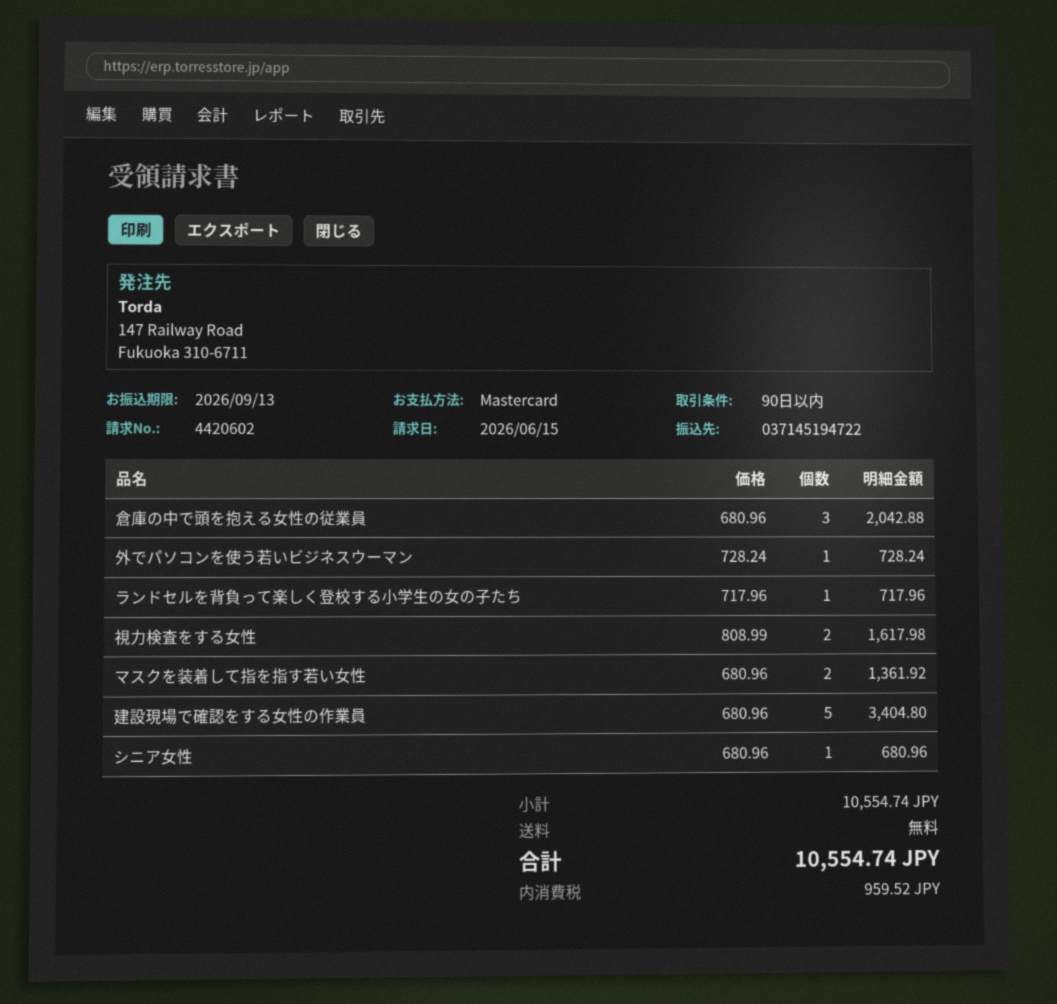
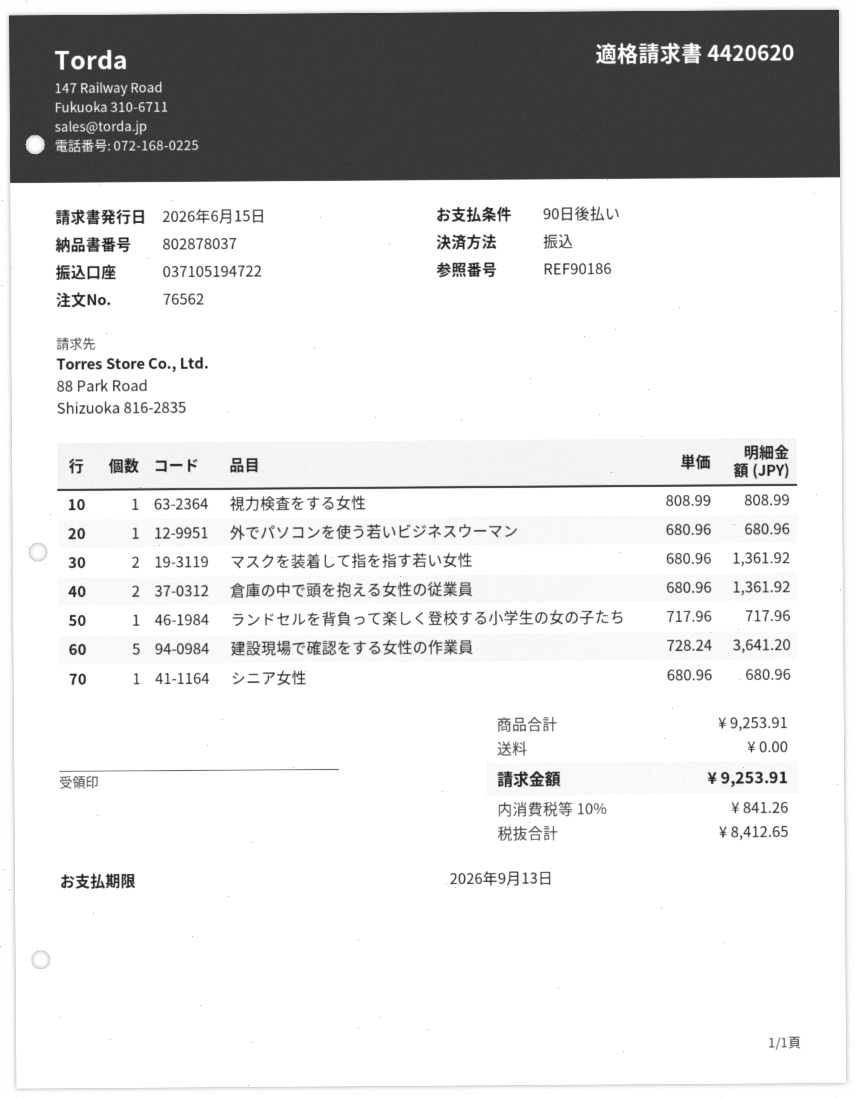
invoice number: 4420602 -> 4420620
payment method: Mastercard -> bank transfer
bank account: 037145194722 -> 037105194722
倉庫の中で頭を抱える女性の従業員: 3 x 680.96 = 2042.88 -> 2 x 680.96 = 1361.92
外でパソコンを使う若いビジネスウーマン: 1 x 728.24 = 728.24 -> 1 x 680.96 = 680.96
視力検査をする女性: 2 x 808.99 = 1617.98 -> 1 x 808.99 = 808.99
建設現場で確認をする女性の作業員: 5 x 680.96 = 3404.80 -> 5 x 728.24 = 3641.20
subtotal: 10554.74 -> 9253.91
tax: 959.52 -> 841.26
total: 10554.74 -> 9253.91

